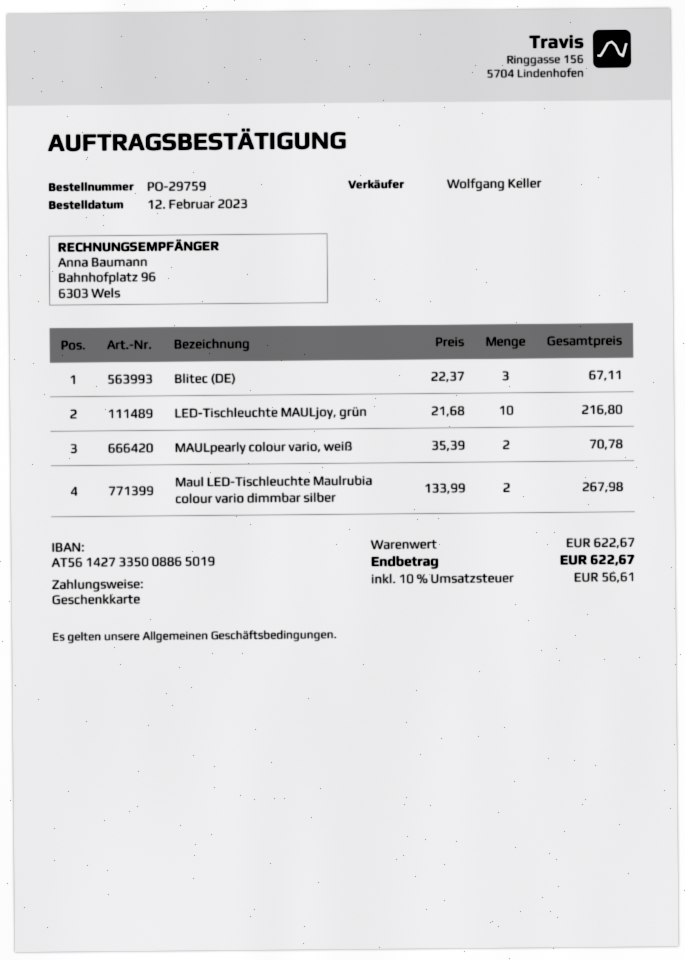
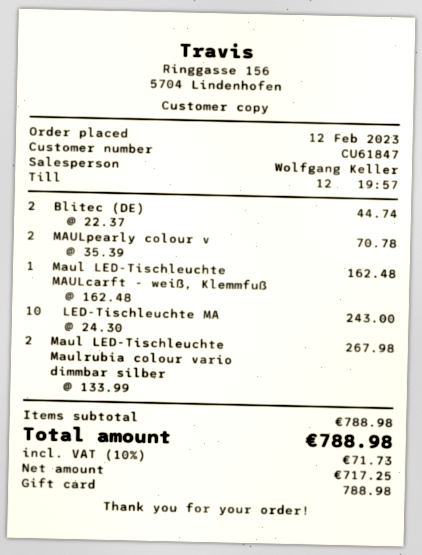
Blitec (DE): 3 x 22.37 = 67.11 -> 2 x 22.37 = 44.74
LED-Tischleuchte MAULjoy, grün: 10 x 21.68 = 216.80 -> 10 x 24.30 = 243.00
Maul LED-Tischleuchte MAULcarft - weiß, Klemmfuß: none -> 1 x 162.48 = 162.48
subtotal: 622.67 -> 788.98
tax: 10% = 56.61 -> 10% = 71.73
total: 622.67 -> 788.98

